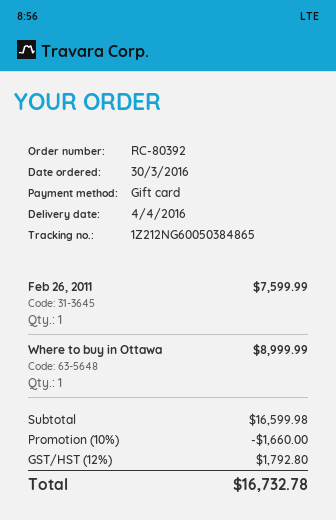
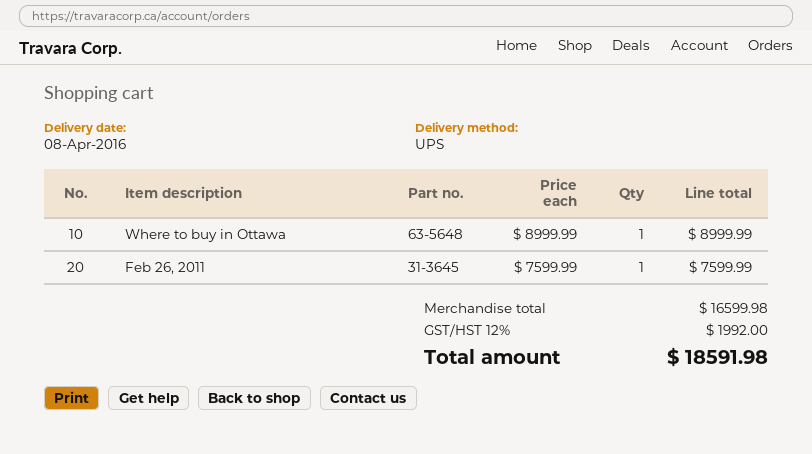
delivery date: 2016-04-04 -> 2016-04-08
discount: 10% = 1660.00 -> none
tax: 12% = 1792.80 -> 12% = 1992.00
total: 16732.78 -> 18591.98

